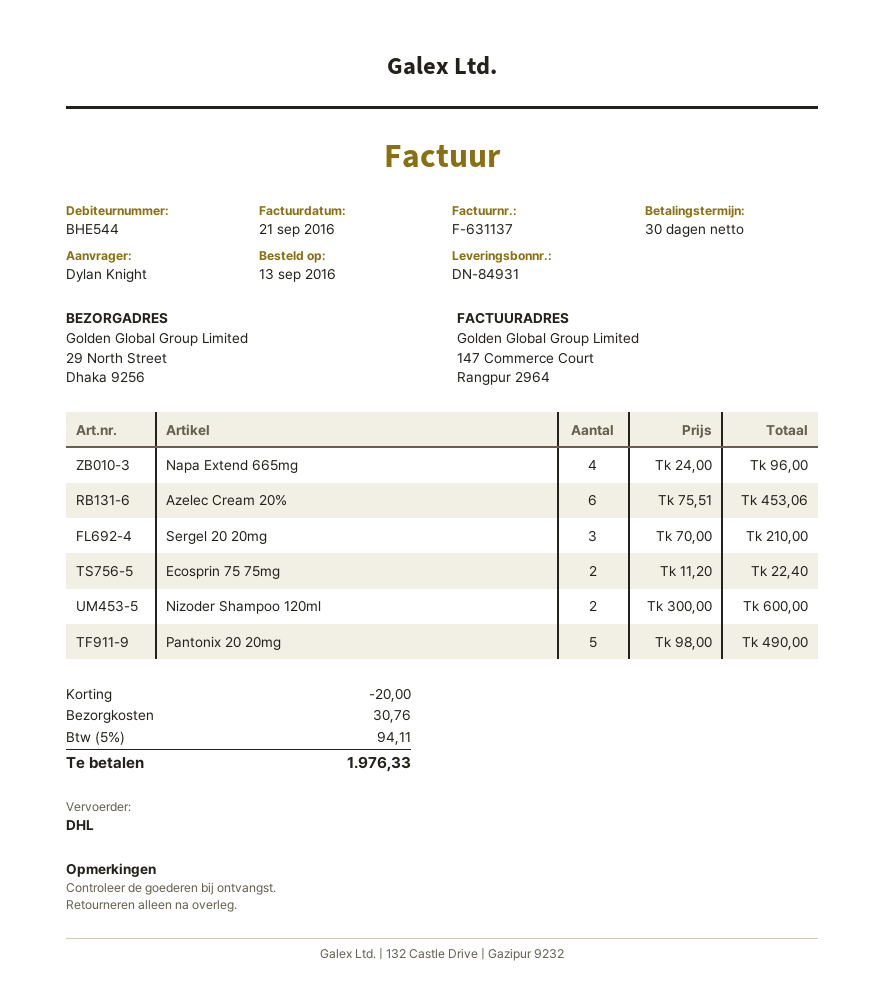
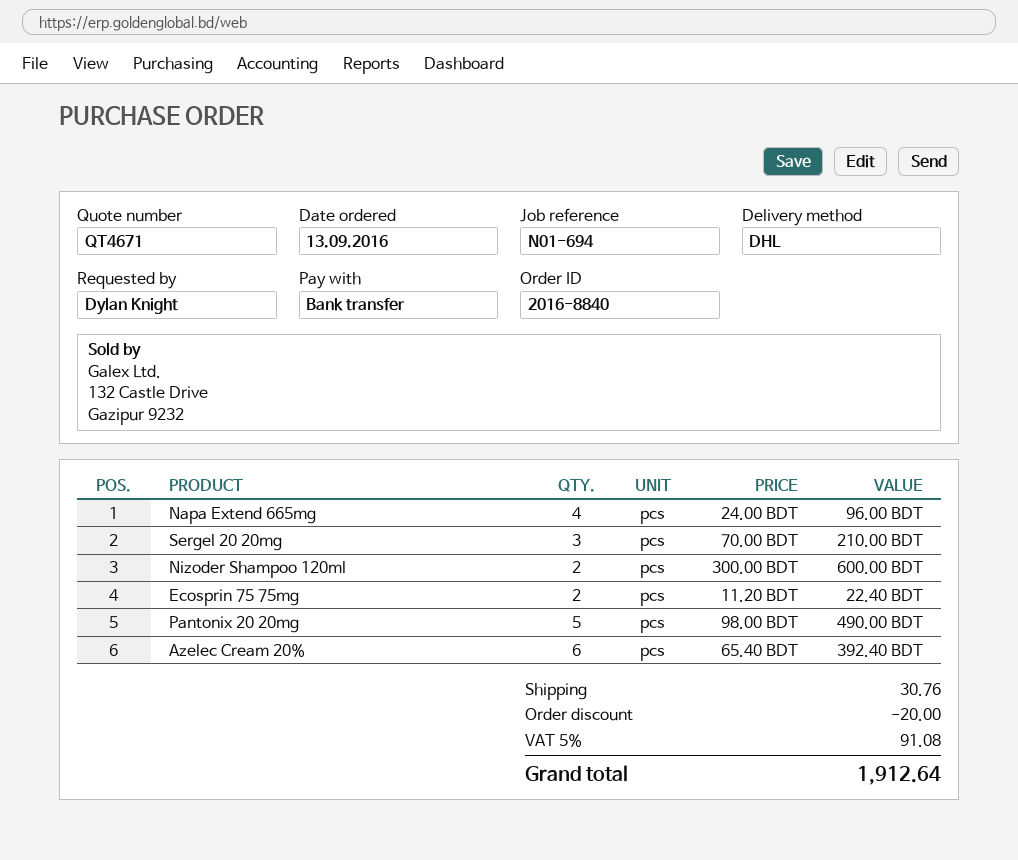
Azelec Cream 20%: 6 x 75.51 = 453.06 -> 6 x 65.40 = 392.40
tax: 5% = 94.11 -> 5% = 91.08
total: 1976.33 -> 1912.64

